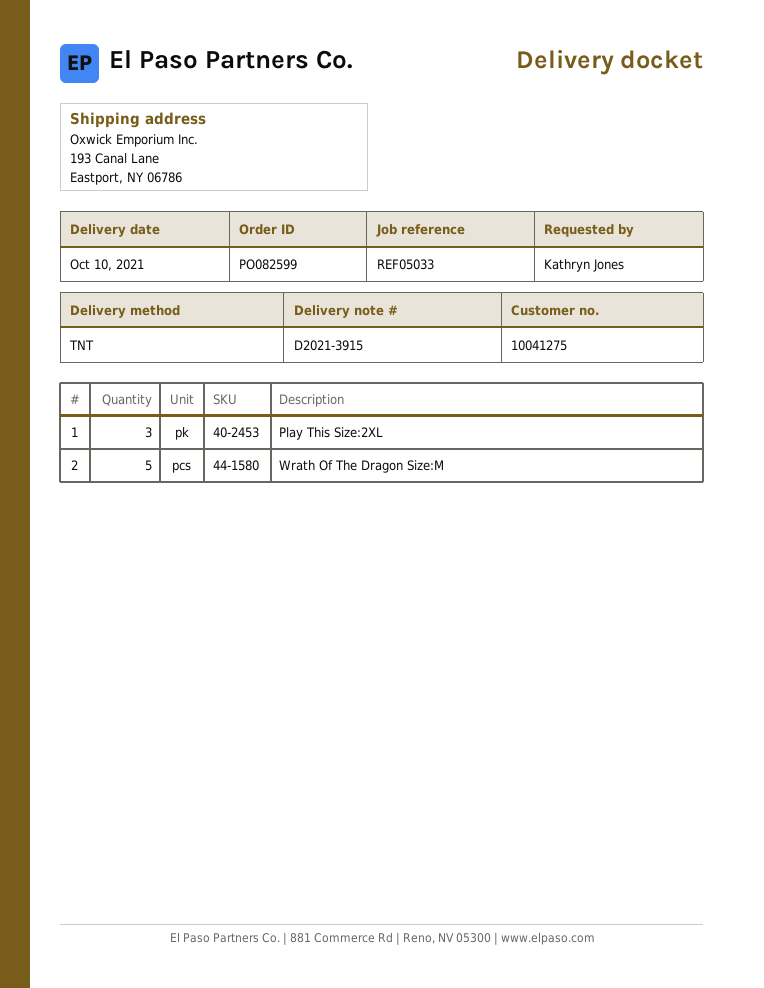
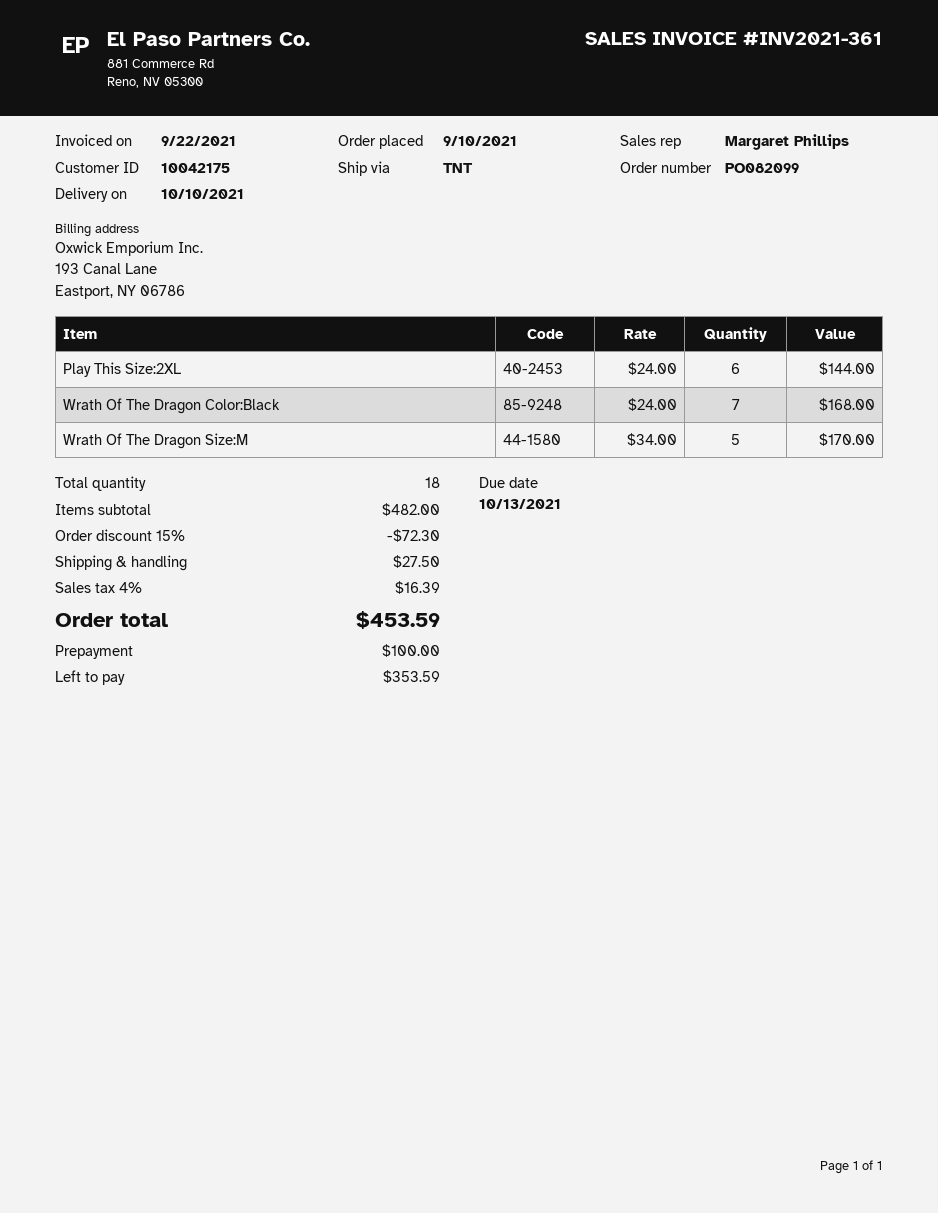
order number: PO082599 -> PO082099
customer number: 10041275 -> 10042175
Play This Size:2XL: 3 -> 6
Wrath Of The Dragon Color:Black: none -> 7

